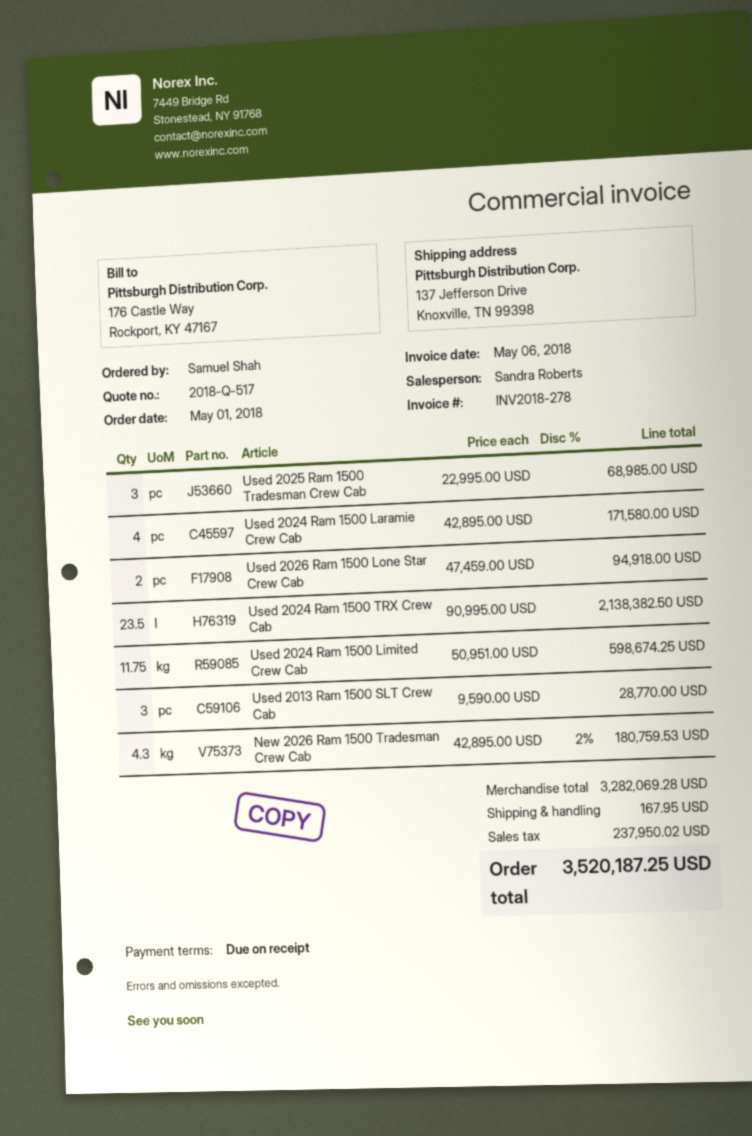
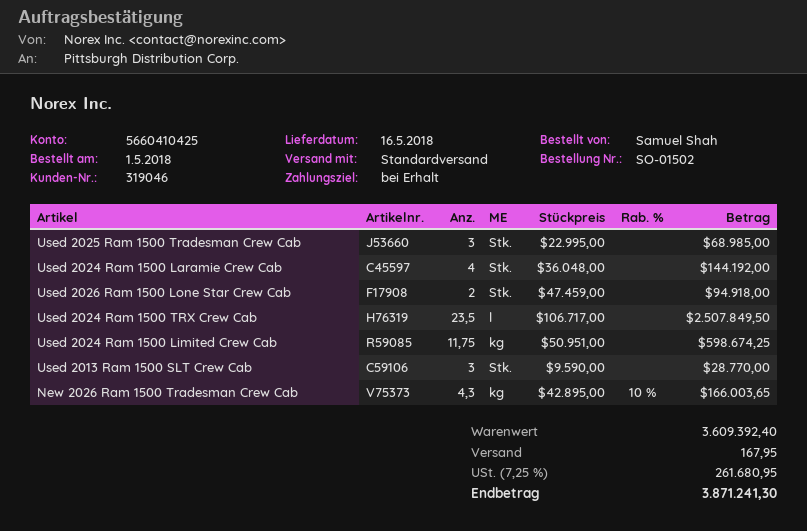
Used 2024 Ram 1500 Laramie Crew Cab: 4 x 42895.00 = 171580.00 -> 4 x 36048.00 = 144192.00
Used 2024 Ram 1500 TRX Crew Cab: 23.5 x 90995.00 = 2138382.50 -> 23.5 x 106717.00 = 2507849.50
New 2026 Ram 1500 Tradesman Crew Cab: 4.3 x 42895.00 - 2% = 180759.53 -> 4.3 x 42895.00 - 10% = 166003.65
subtotal: 3282069.28 -> 3609392.40
tax: 237950.02 -> 261680.95
total: 3520187.25 -> 3871241.30

